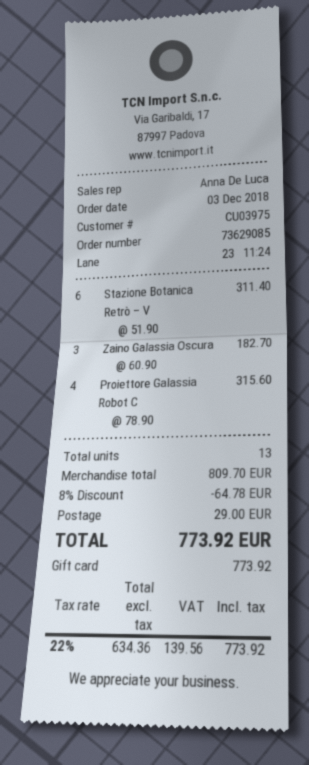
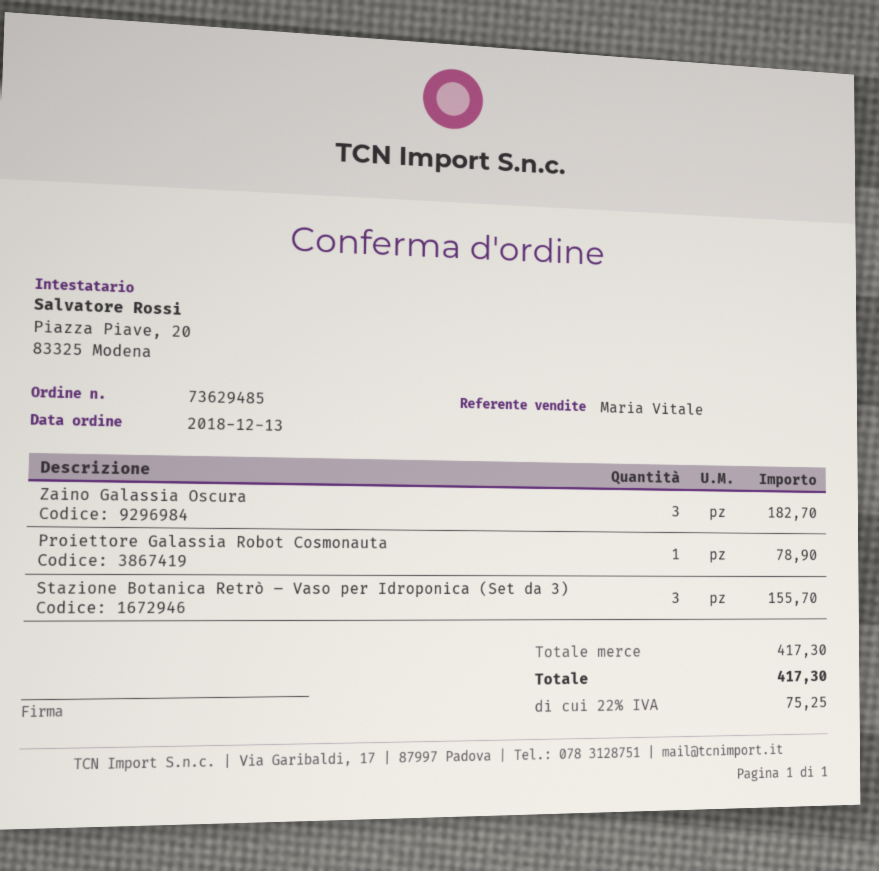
order number: 73629085 -> 73629485
order date: 2018-12-03 -> 2018-12-13
sales rep: Anna De Luca -> Maria Vitale
Stazione Botanica Retrò – V: 6 for 311.40 -> 3 for 155.70
Proiettore Galassia Robot C: 4 for 315.60 -> 1 for 78.90
subtotal: 809.70 -> 417.30
discount: 8% = 64.78 -> none
shipping: 29.00 -> none
tax: 22% = 139.56 -> 22% = 75.25
total: 773.92 -> 417.30

